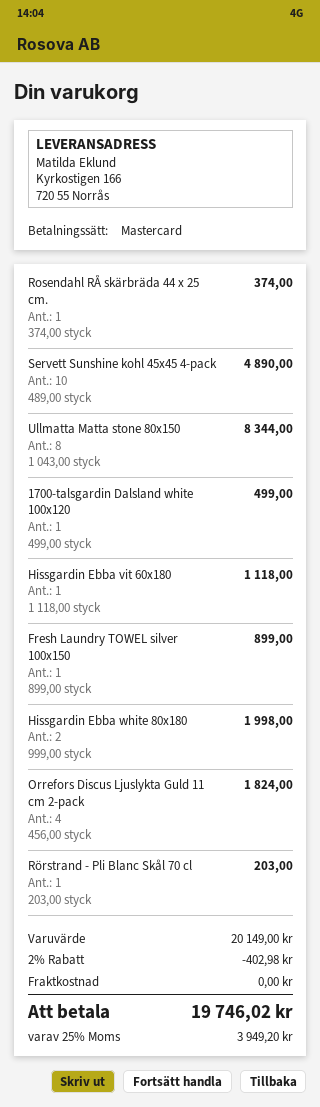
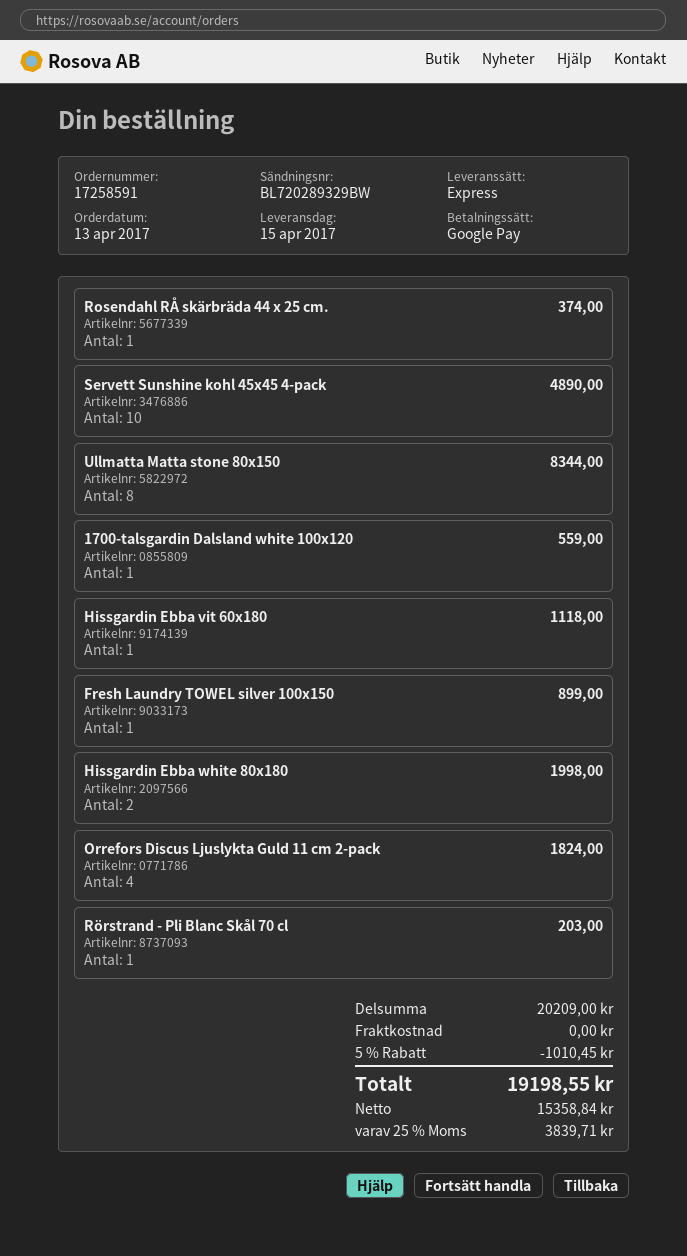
payment method: Mastercard -> Google Pay
1700-talsgardin Dalsland white 100x120: 1 for 499.00 -> 1 for 559.00
subtotal: 20149.00 -> 20209.00
discount: 2% = 402.98 -> 5% = 1010.45
tax: 25% = 3949.20 -> 25% = 3839.71
total: 19746.02 -> 19198.55

